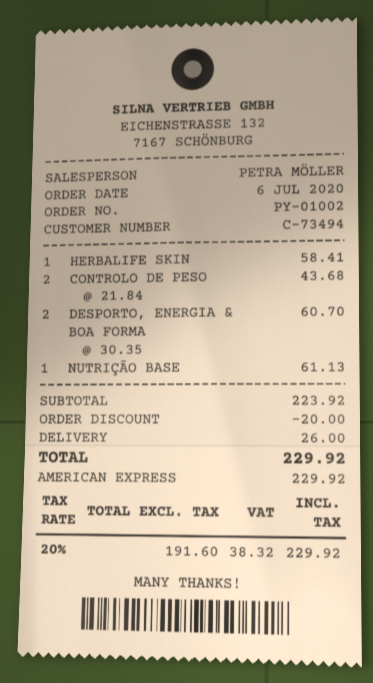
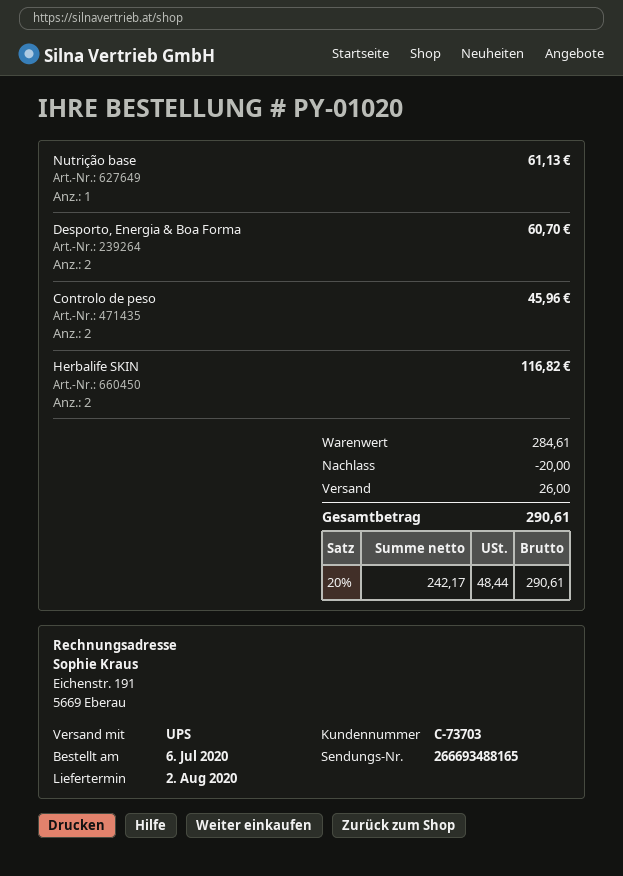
order number: PY-01002 -> PY-01020
customer number: C-73494 -> C-73703
HERBALIFE SKIN: 1 for 58.41 -> 2 for 116.82
CONTROLO DE PESO: 2 for 43.68 -> 2 for 45.96
subtotal: 223.92 -> 284.61
net: 191.60 -> 242.17
tax: 20% = 38.32 -> 20% = 48.44
total: 229.92 -> 290.61

